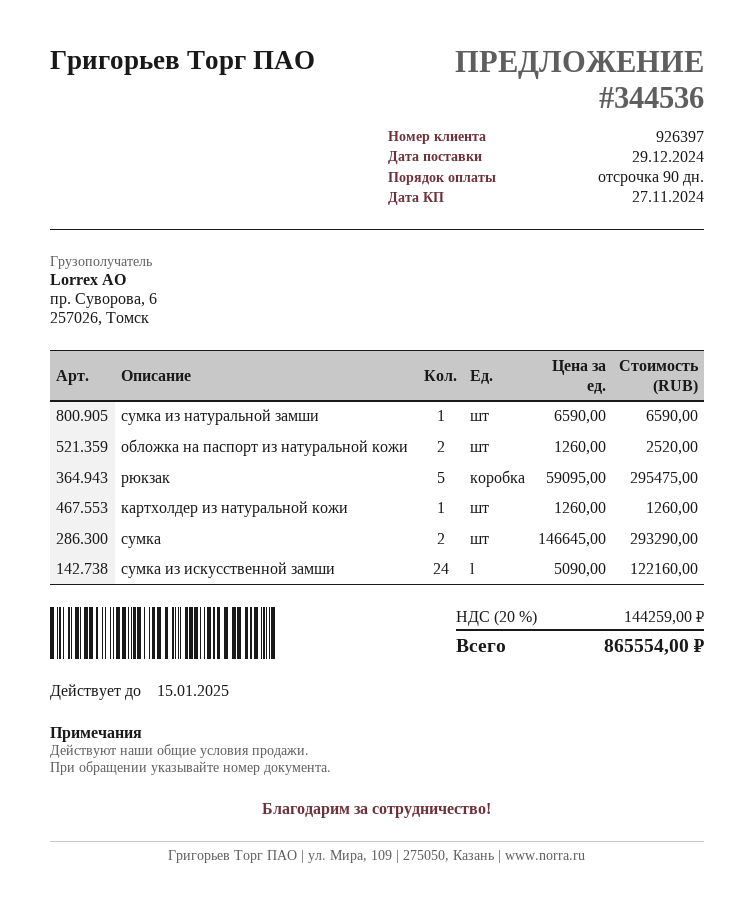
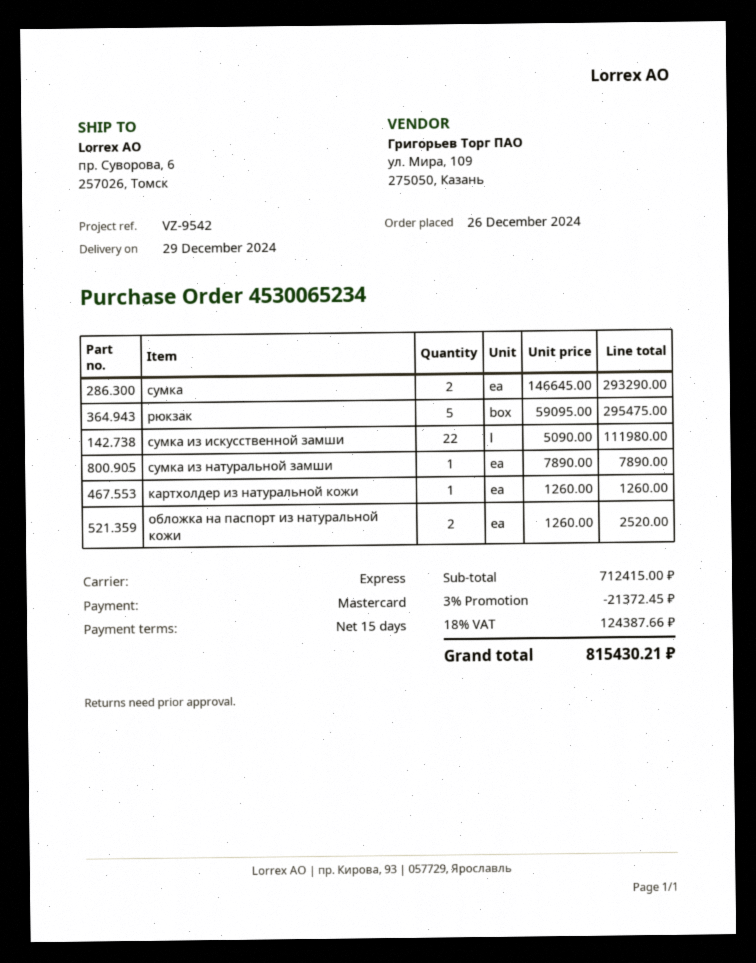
payment terms: 90 days -> 15 days
сумка из натуральной замши: 1 x 6590.00 = 6590.00 -> 1 x 7890.00 = 7890.00
сумка из искусственной замши: 24 x 5090.00 = 122160.00 -> 22 x 5090.00 = 111980.00
discount: none -> 3% = 21372.45
tax: 20% = 144259.00 -> 18% = 124387.66
total: 865554.00 -> 815430.21

